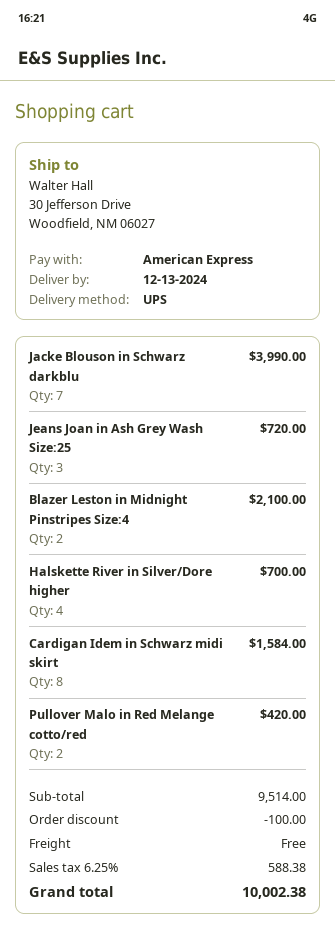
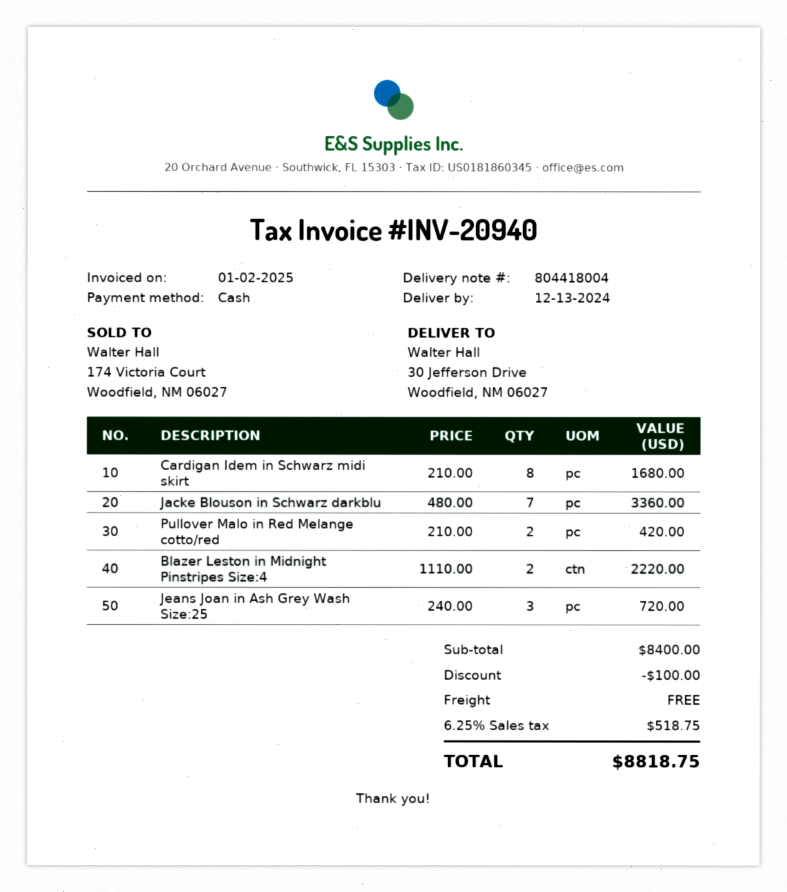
payment method: American Express -> cash
Jacke Blouson in Schwarz darkblu: 7 for 3990.00 -> 7 for 3360.00
Blazer Leston in Midnight Pinstripes Size:4: 2 for 2100.00 -> 2 for 2220.00
Halskette River in Silver/Dore higher: 4 for 700.00 -> none
Cardigan Idem in Schwarz midi skirt: 8 for 1584.00 -> 8 for 1680.00
subtotal: 9514.00 -> 8400.00
tax: 6.25% = 588.38 -> 6.25% = 518.75
total: 10002.38 -> 8818.75

